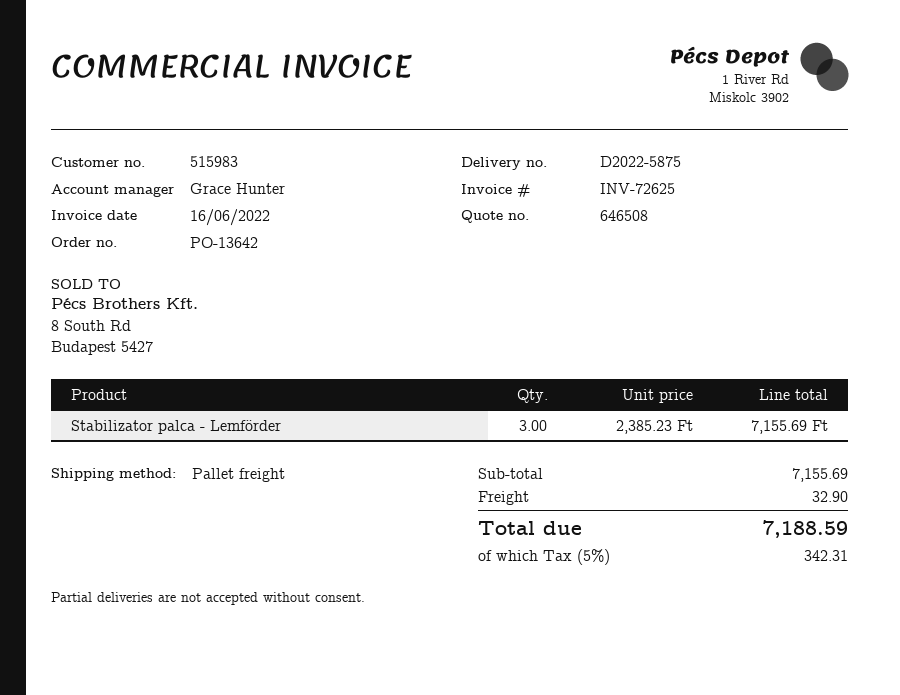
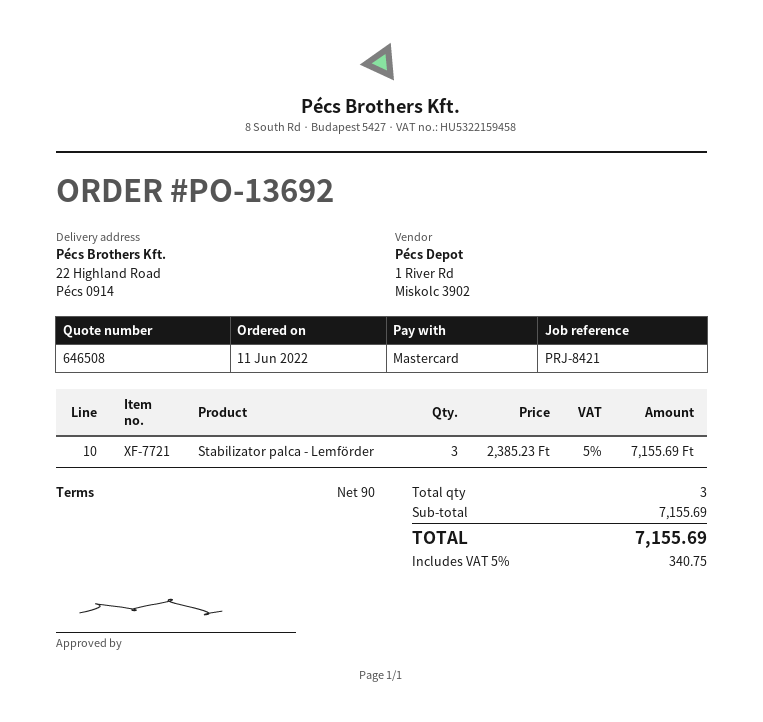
order number: PO-13642 -> PO-13692
shipping: 32.90 -> none
tax: 5% = 342.31 -> 5% = 340.75
total: 7188.59 -> 7155.69

